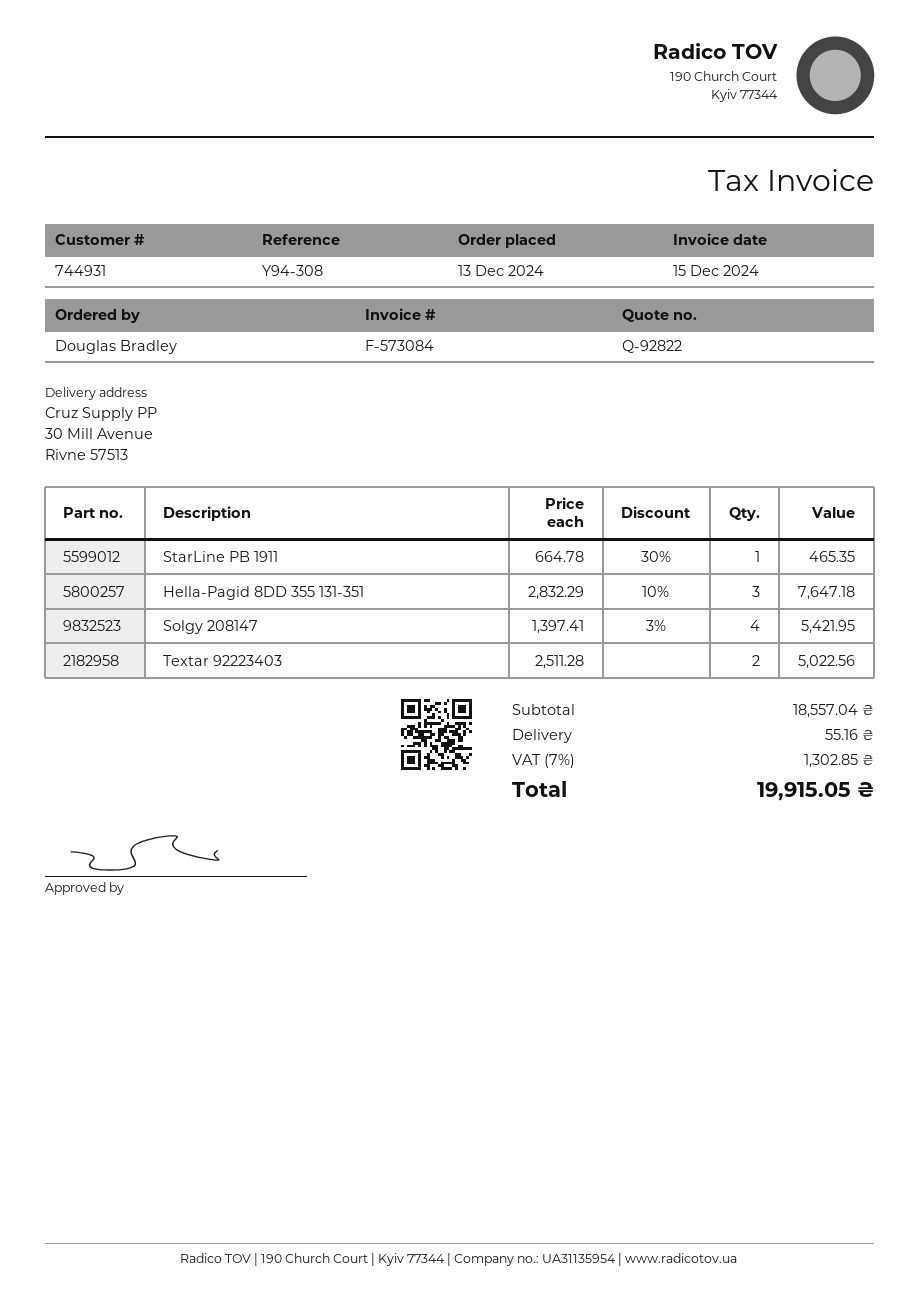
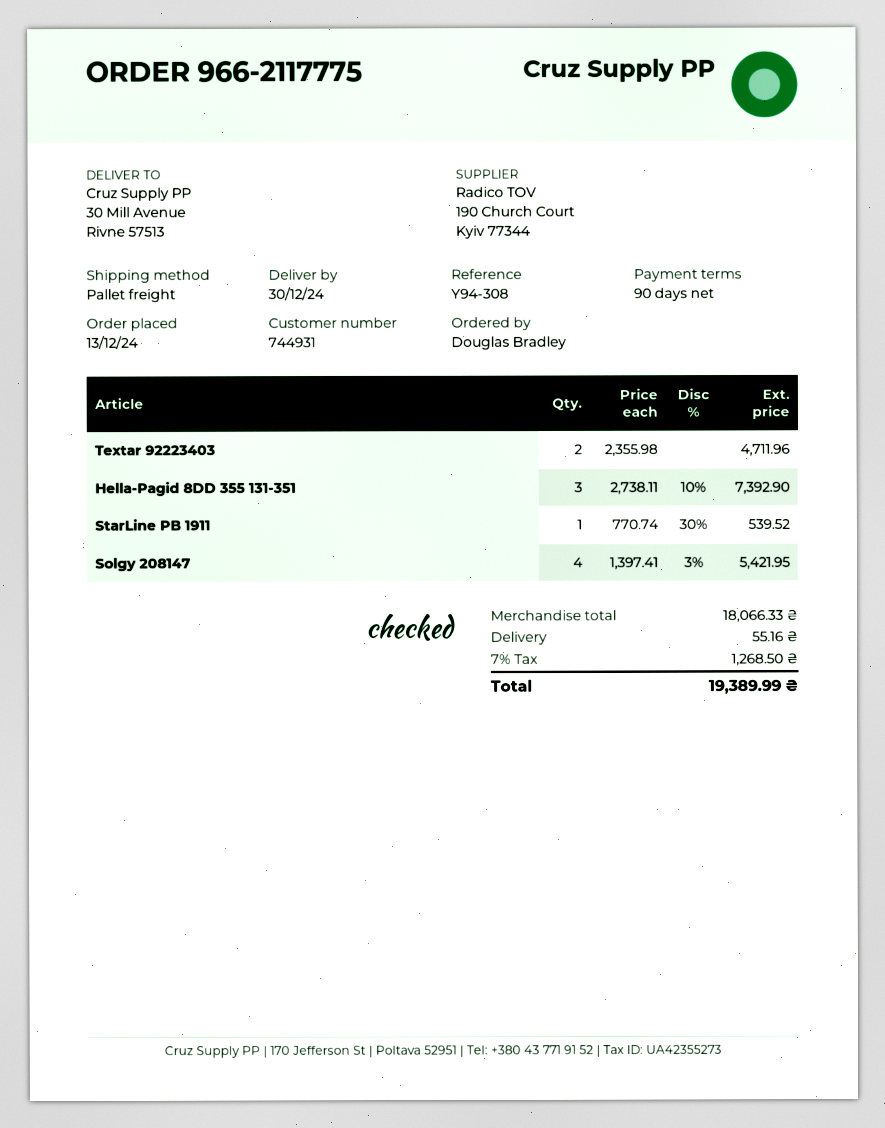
StarLine PB 1911: 1 x 664.78 - 30% = 465.35 -> 1 x 770.74 - 30% = 539.52
Hella-Pagid 8DD 355 131-351: 3 x 2832.29 - 10% = 7647.18 -> 3 x 2738.11 - 10% = 7392.90
Textar 92223403: 2 x 2511.28 = 5022.56 -> 2 x 2355.98 = 4711.96
subtotal: 18557.04 -> 18066.33
tax: 7% = 1302.85 -> 7% = 1268.50
total: 19915.05 -> 19389.99

